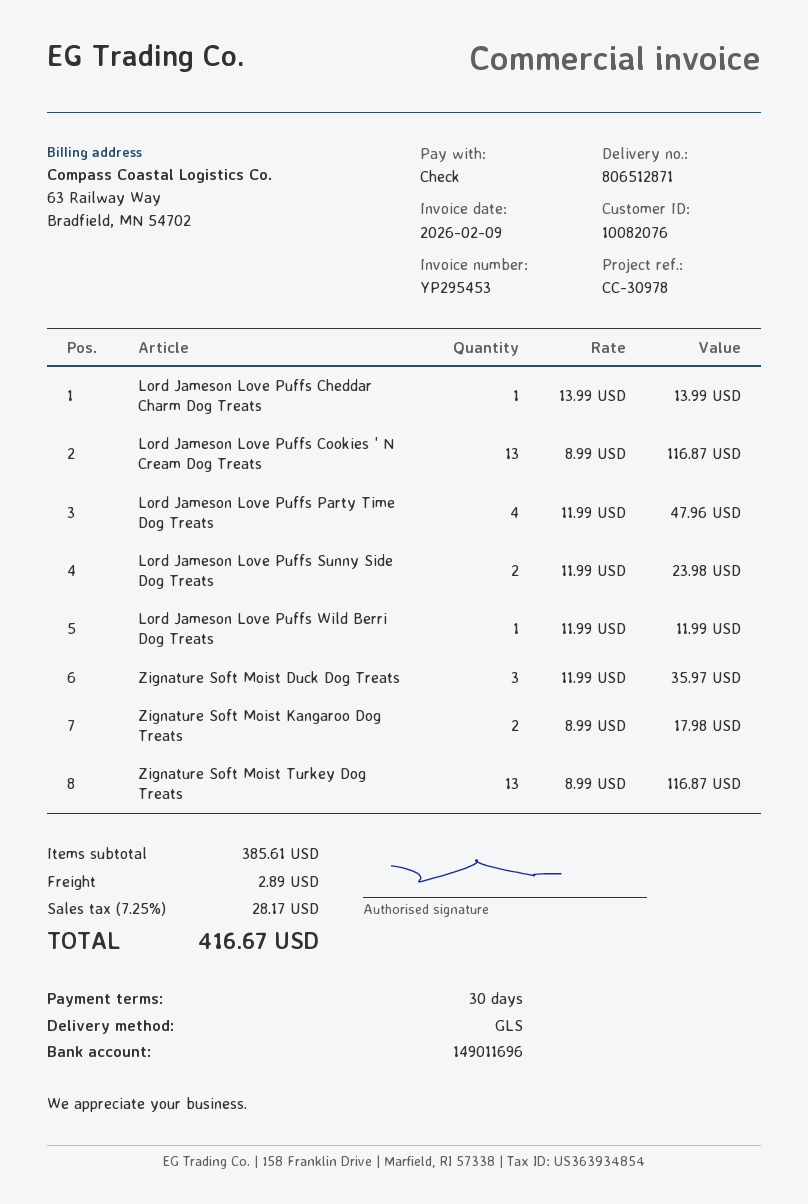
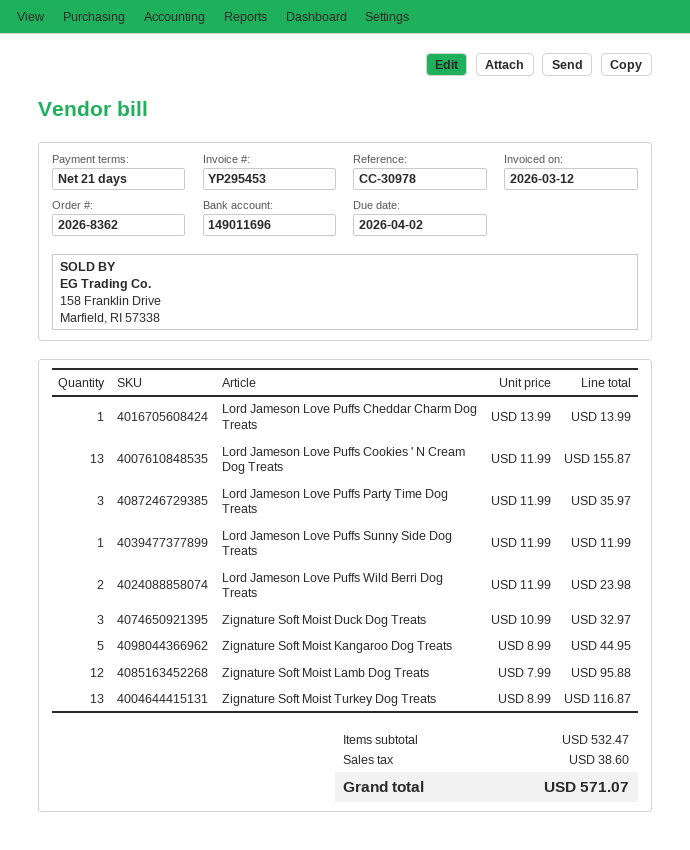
invoice date: 2026-02-09 -> 2026-03-12
payment terms: 30 days -> 21 days
Lord Jameson Love Puffs Cookies ' N Cream Dog Treats: 13 x 8.99 = 116.87 -> 13 x 11.99 = 155.87
Lord Jameson Love Puffs Party Time Dog Treats: 4 x 11.99 = 47.96 -> 3 x 11.99 = 35.97
Lord Jameson Love Puffs Sunny Side Dog Treats: 2 x 11.99 = 23.98 -> 1 x 11.99 = 11.99
Lord Jameson Love Puffs Wild Berri Dog Treats: 1 x 11.99 = 11.99 -> 2 x 11.99 = 23.98
Zignature Soft Moist Duck Dog Treats: 3 x 11.99 = 35.97 -> 3 x 10.99 = 32.97
Zignature Soft Moist Kangaroo Dog Treats: 2 x 8.99 = 17.98 -> 5 x 8.99 = 44.95
Zignature Soft Moist Lamb Dog Treats: none -> 12 x 7.99 = 95.88
subtotal: 385.61 -> 532.47
shipping: 2.89 -> none
tax: 28.17 -> 38.60
total: 416.67 -> 571.07

